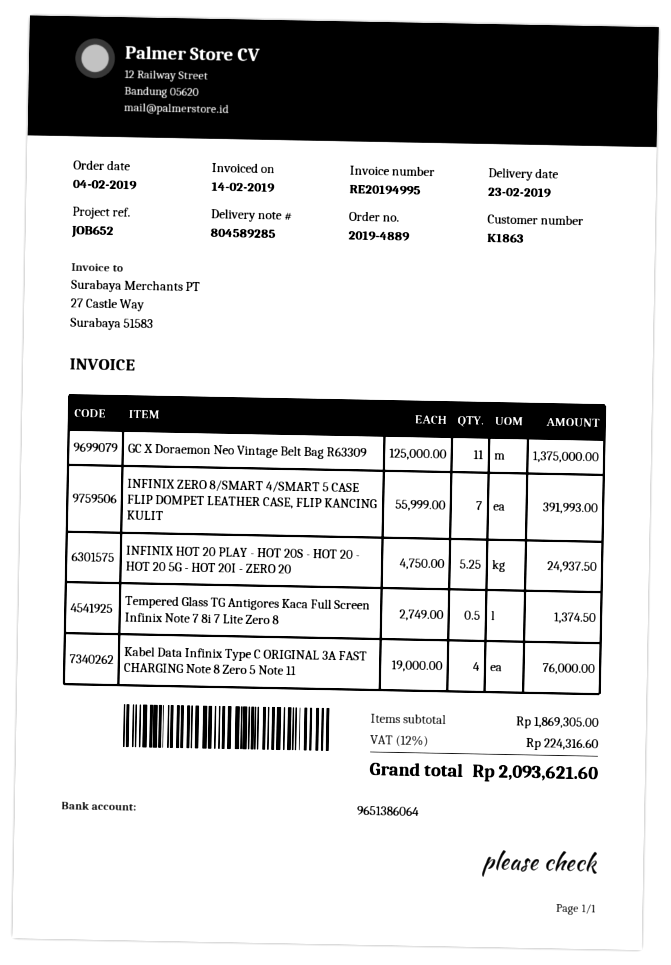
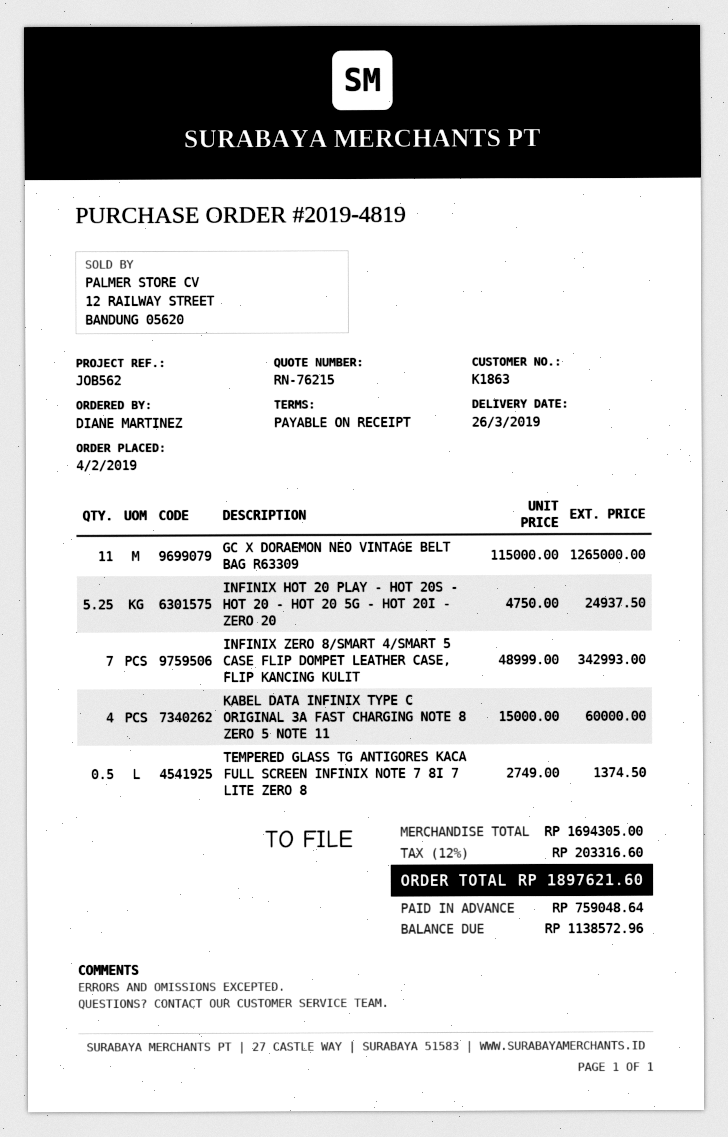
order number: 2019-4889 -> 2019-4819
delivery date: 2019-02-23 -> 2019-03-26
reference: JOB652 -> JOB562
GC X Doraemon Neo Vintage Belt Bag R63309: 11 x 125000.00 = 1375000.00 -> 11 x 115000.00 = 1265000.00
INFINIX ZERO 8/SMART 4/SMART 5 CASE FLIP DOMPET LEATHER CASE, FLIP KANCING KULIT: 7 x 55999.00 = 391993.00 -> 7 x 48999.00 = 342993.00
Kabel Data Infinix Type C ORIGINAL 3A FAST CHARGING Note 8 Zero 5 Note 11: 4 x 19000.00 = 76000.00 -> 4 x 15000.00 = 60000.00
subtotal: 1869305.00 -> 1694305.00
tax: 12% = 224316.60 -> 12% = 203316.60
total: 2093621.60 -> 1897621.60

